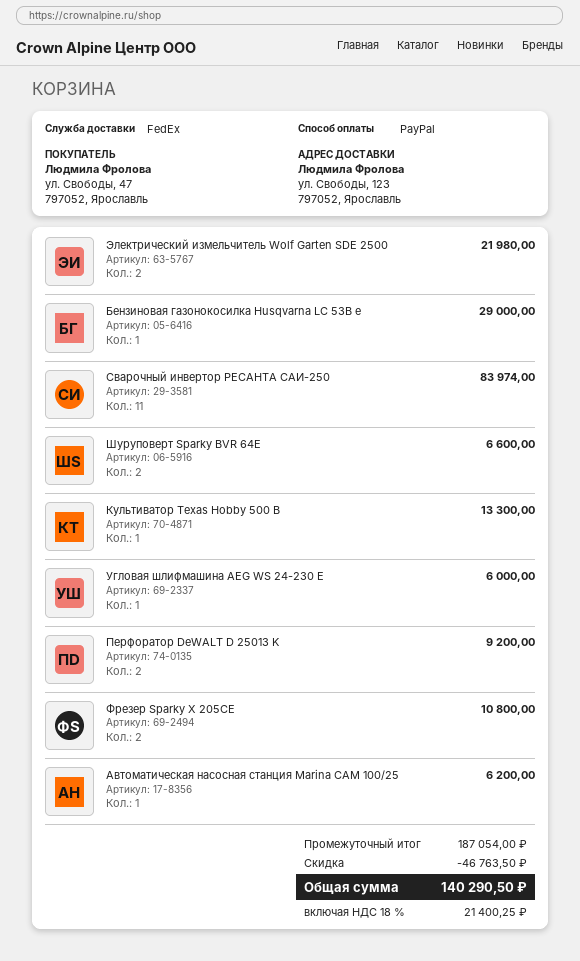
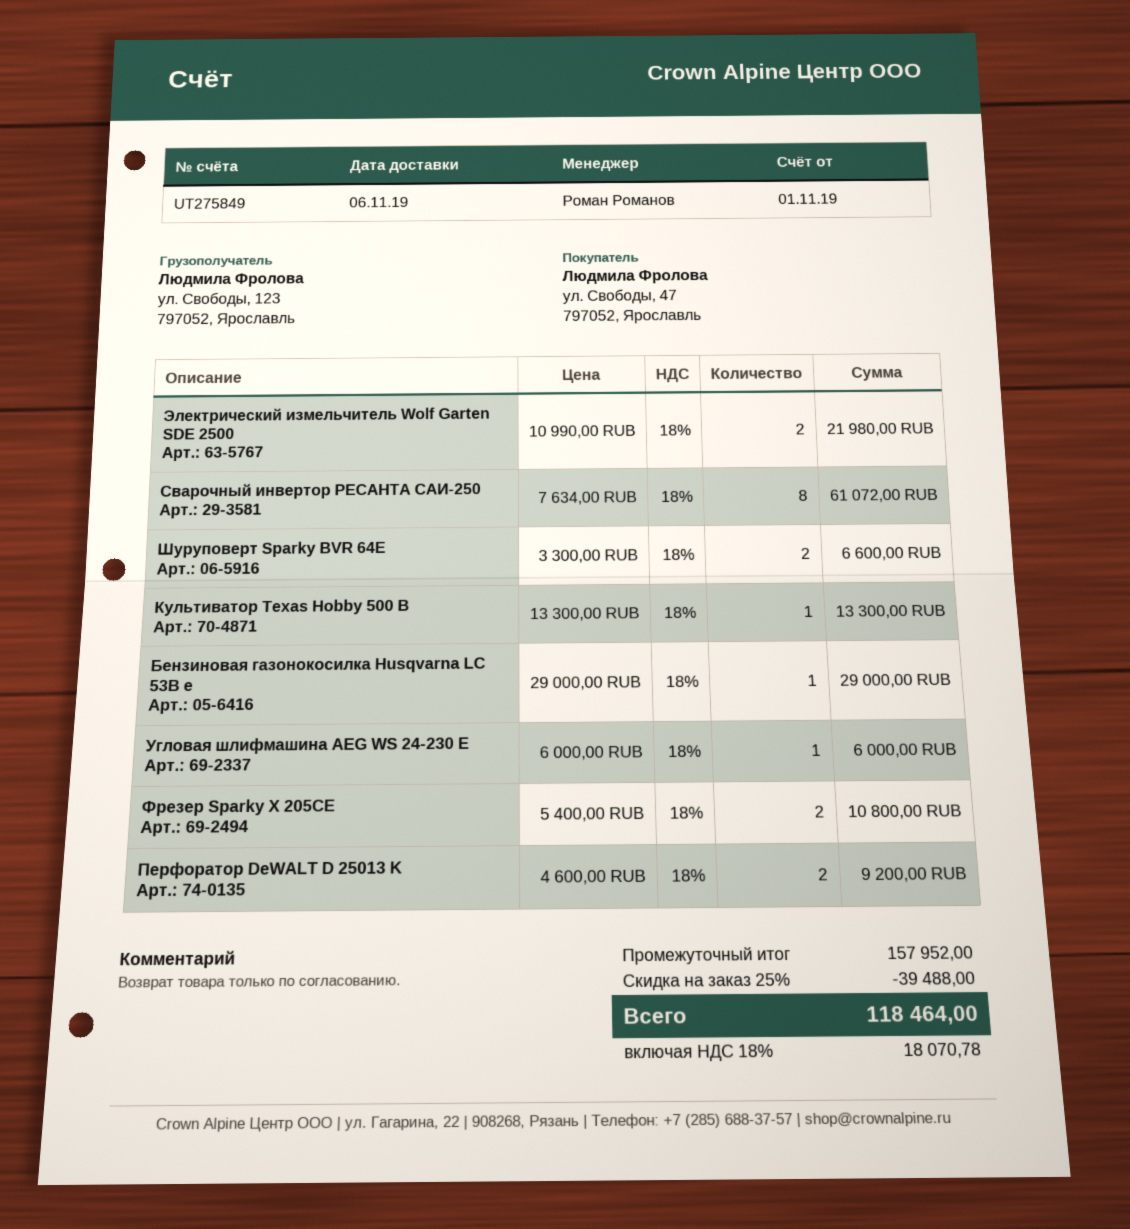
Сварочный инвертор РЕСАНТА САИ-250: 11 for 83974.00 -> 8 for 61072.00
Автоматическая насосная станция Marina CAM 100/25: 1 for 6200.00 -> none
subtotal: 187054.00 -> 157952.00
discount: 46763.50 -> 39488.00
tax: 18% = 21400.25 -> 18% = 18070.78
total: 140290.50 -> 118464.00

